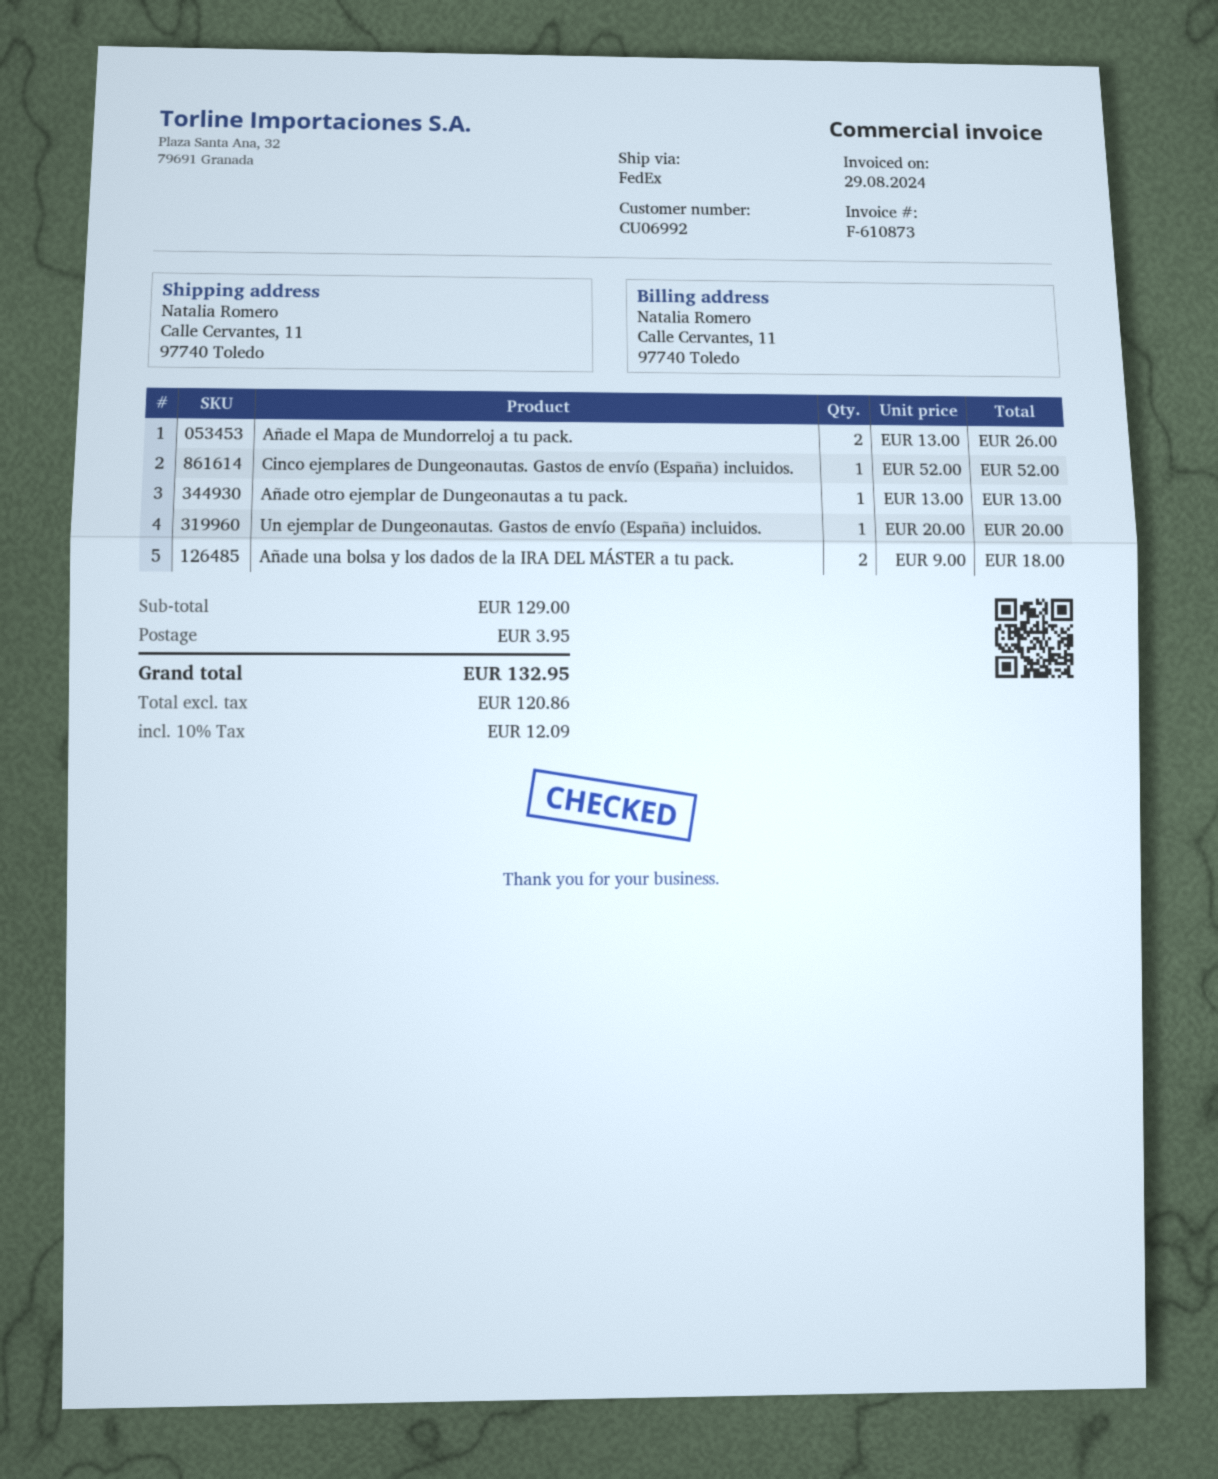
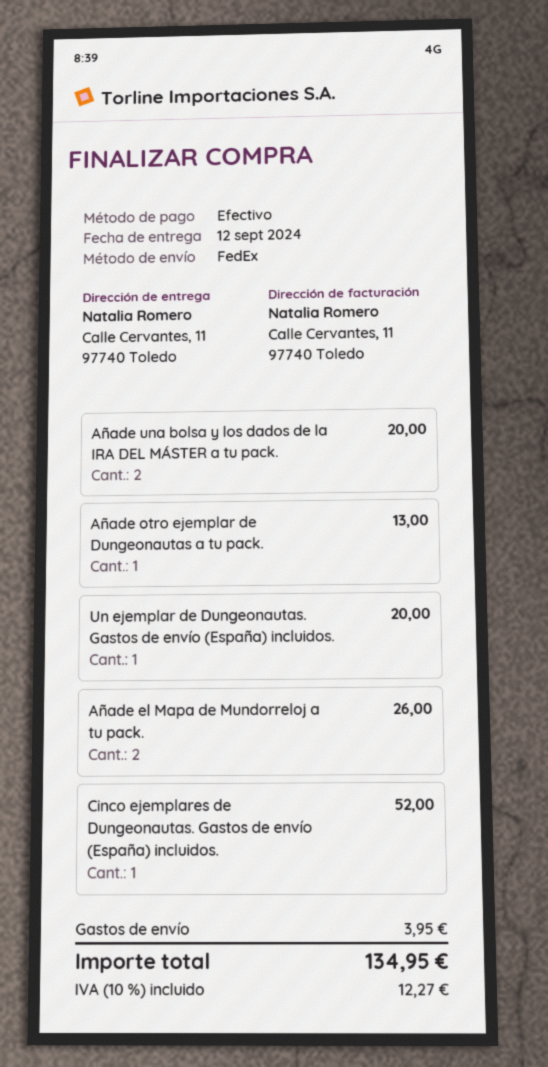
Añade una bolsa y los dados de la IRA DEL MÁSTER a tu pack.: 2 for 18.00 -> 2 for 20.00
tax: 10% = 12.09 -> 10% = 12.27
total: 132.95 -> 134.95

